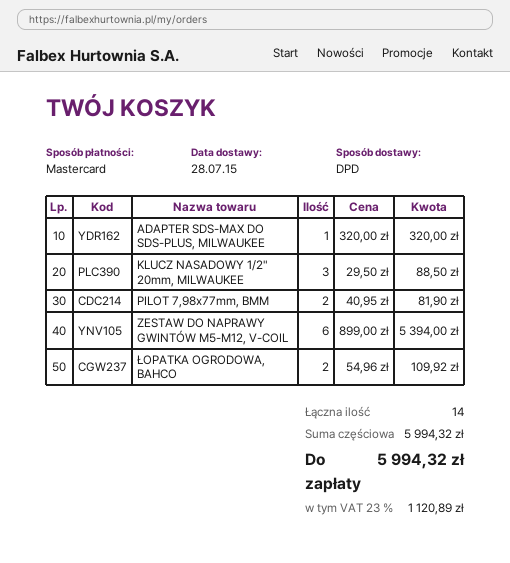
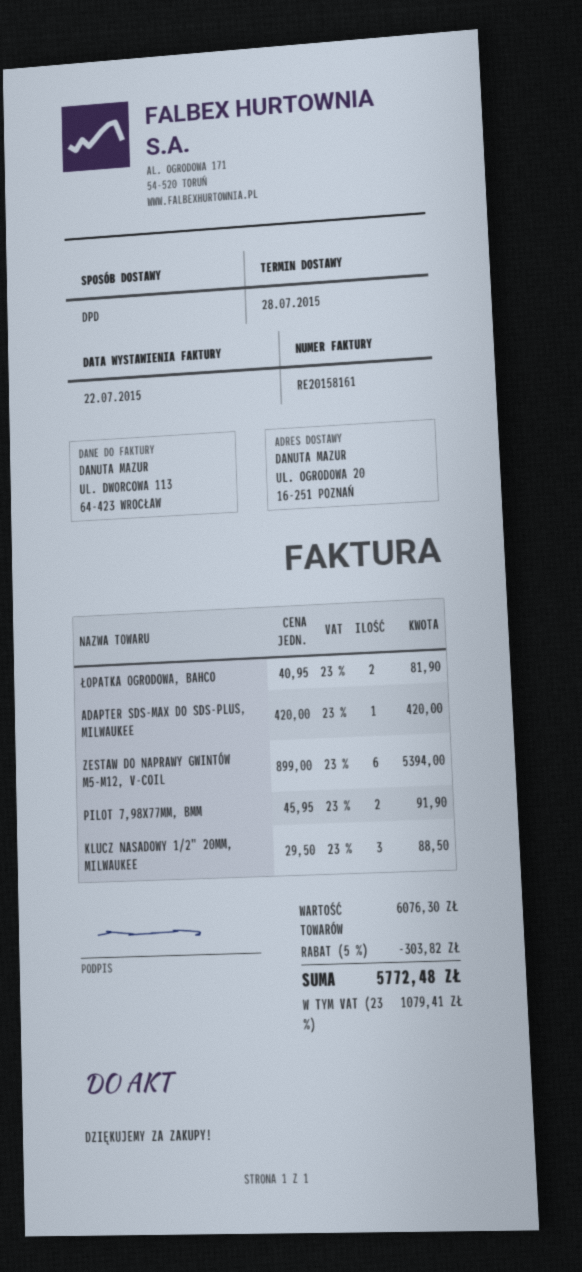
ADAPTER SDS-MAX DO SDS-PLUS, MILWAUKEE: 1 x 320.00 = 320.00 -> 1 x 420.00 = 420.00
PILOT 7,98x77mm, BMM: 2 x 40.95 = 81.90 -> 2 x 45.95 = 91.90
ŁOPATKA OGRODOWA, BAHCO: 2 x 54.96 = 109.92 -> 2 x 40.95 = 81.90
subtotal: 5994.32 -> 6076.30
discount: none -> 5% = 303.82
tax: 23% = 1120.89 -> 23% = 1079.41
total: 5994.32 -> 5772.48

